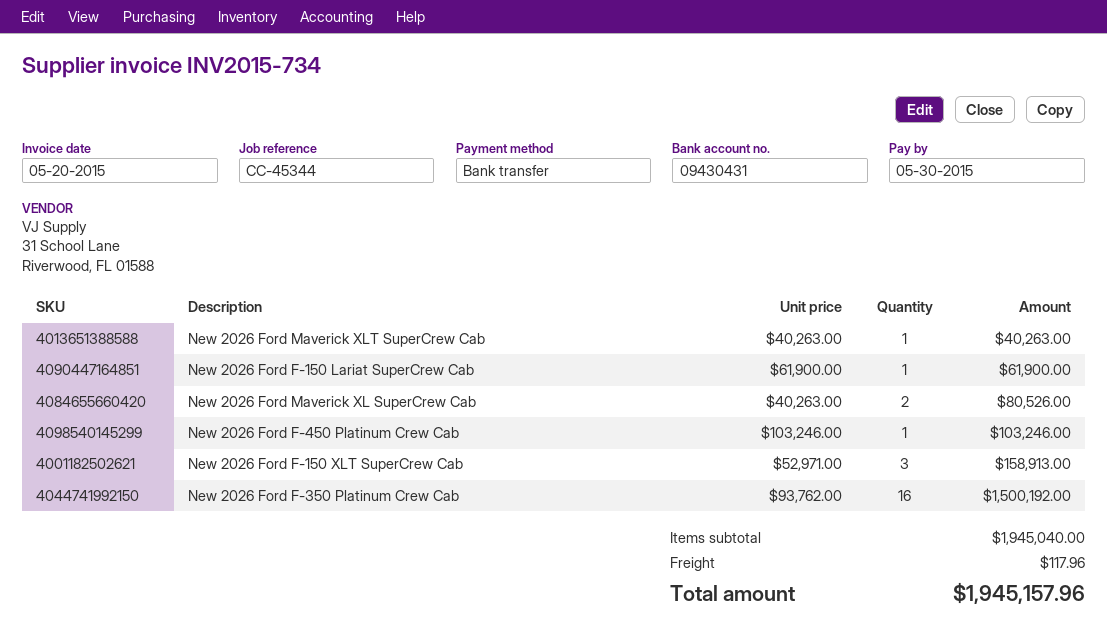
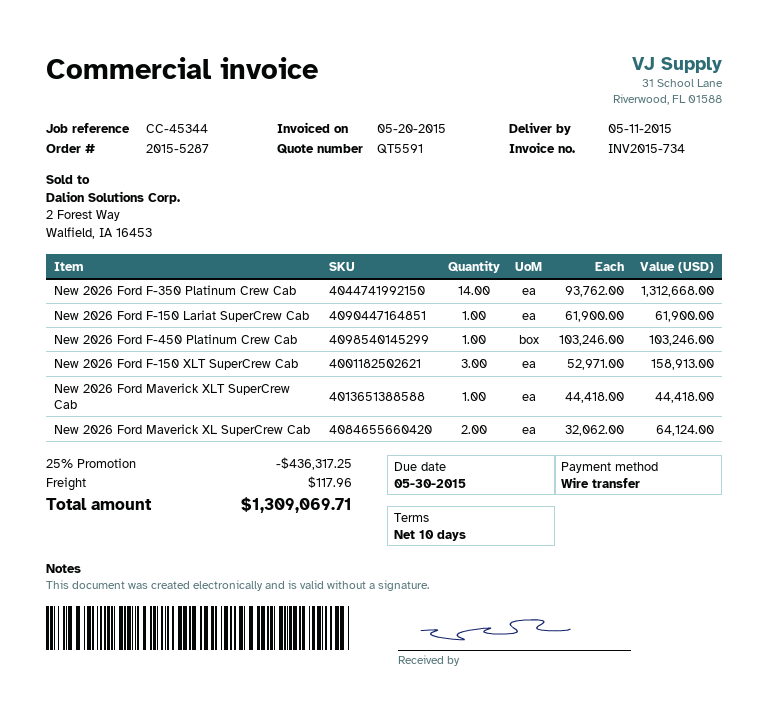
New 2026 Ford Maverick XLT SuperCrew Cab: 1 x 40263.00 = 40263.00 -> 1 x 44418.00 = 44418.00
New 2026 Ford Maverick XL SuperCrew Cab: 2 x 40263.00 = 80526.00 -> 2 x 32062.00 = 64124.00
New 2026 Ford F-350 Platinum Crew Cab: 16 x 93762.00 = 1500192.00 -> 14 x 93762.00 = 1312668.00
discount: none -> 25% = 436317.25
total: 1945157.96 -> 1309069.71

